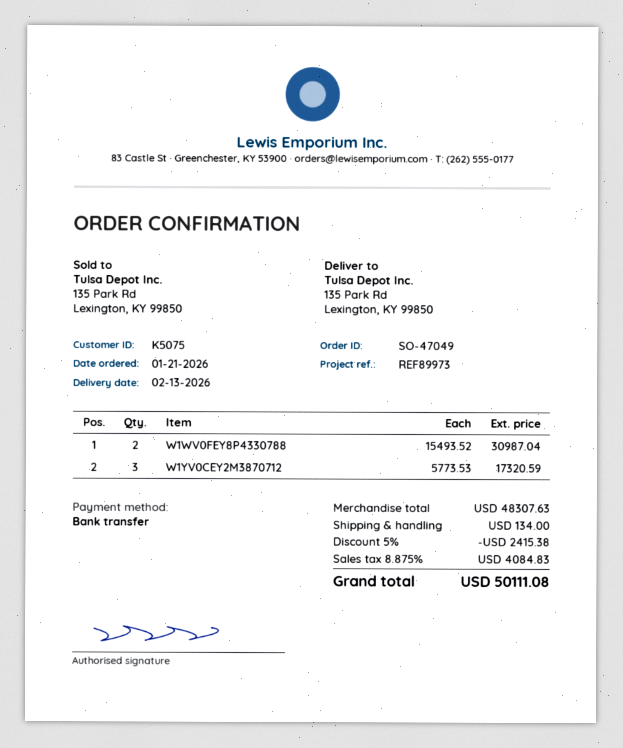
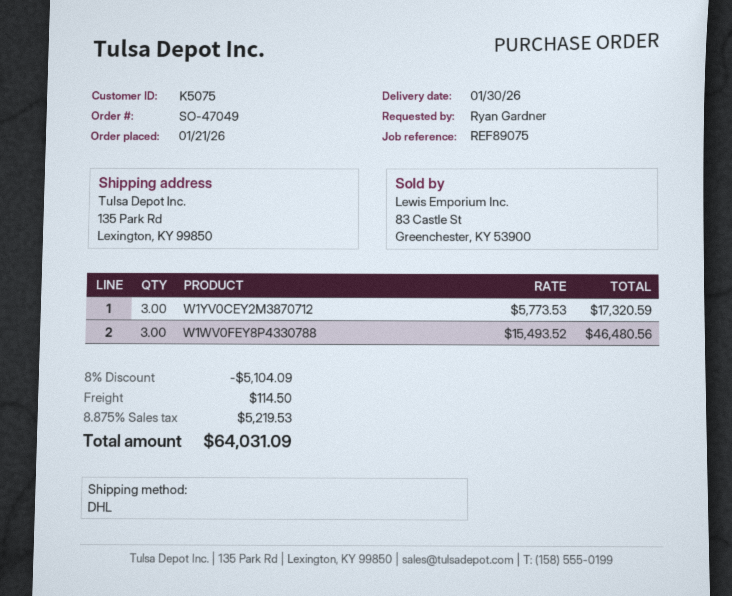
delivery date: 2026-02-13 -> 2026-01-30
reference: REF89973 -> REF89075
W1WV0FEY8P4330788: 2 x 15493.52 = 30987.04 -> 3 x 15493.52 = 46480.56
discount: 5% = 2415.38 -> 8% = 5104.09
shipping: 134.00 -> 114.50
tax: 8.875% = 4084.83 -> 8.875% = 5219.53
total: 50111.08 -> 64031.09

